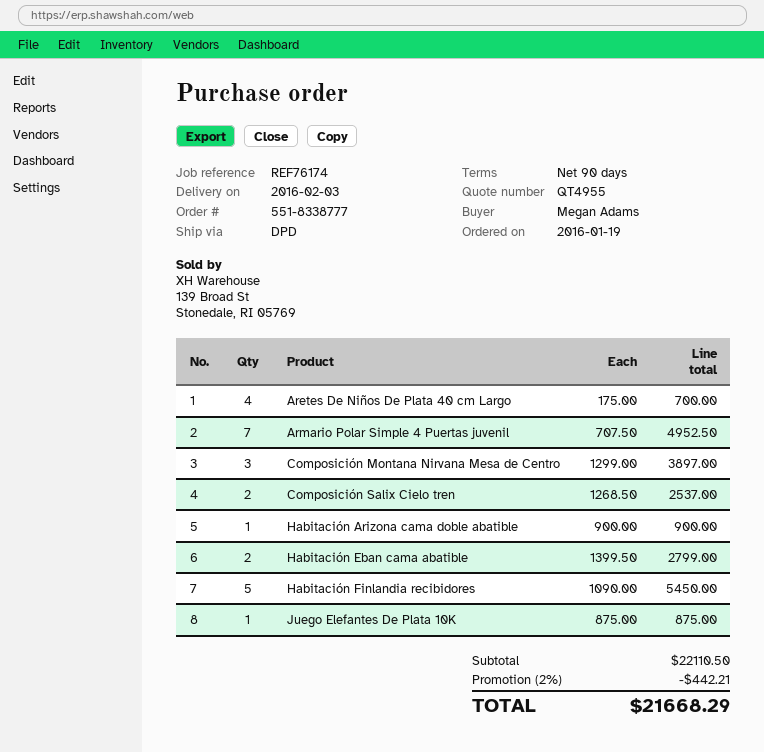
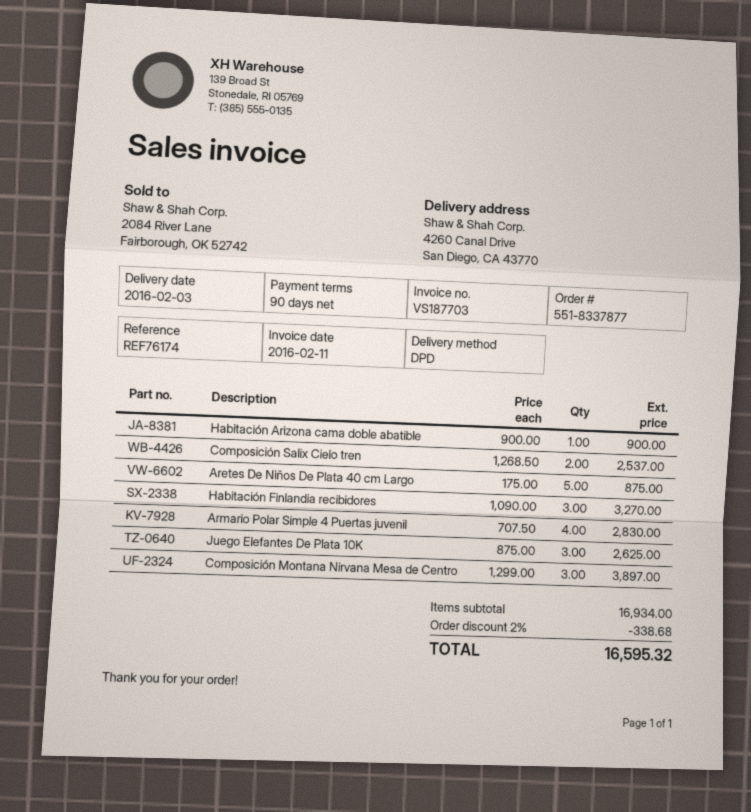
order number: 551-8338777 -> 551-8337877
Aretes De Niños De Plata 40 cm Largo: 4 x 175.00 = 700.00 -> 5 x 175.00 = 875.00
Armario Polar Simple 4 Puertas juvenil: 7 x 707.50 = 4952.50 -> 4 x 707.50 = 2830.00
Habitación Eban cama abatible: 2 x 1399.50 = 2799.00 -> none
Habitación Finlandia recibidores: 5 x 1090.00 = 5450.00 -> 3 x 1090.00 = 3270.00
Juego Elefantes De Plata 10K: 1 x 875.00 = 875.00 -> 3 x 875.00 = 2625.00
subtotal: 22110.50 -> 16934.00
discount: 2% = 442.21 -> 2% = 338.68
total: 21668.29 -> 16595.32

